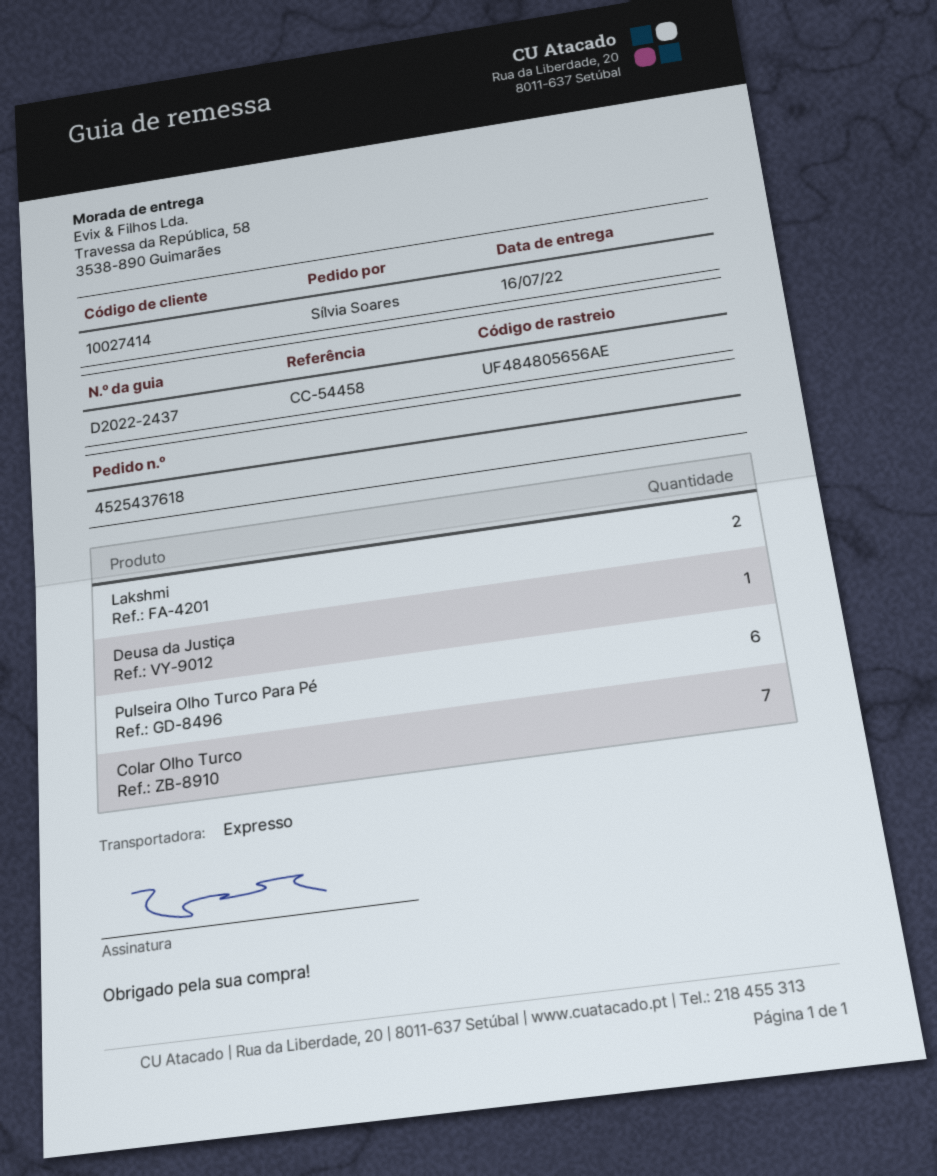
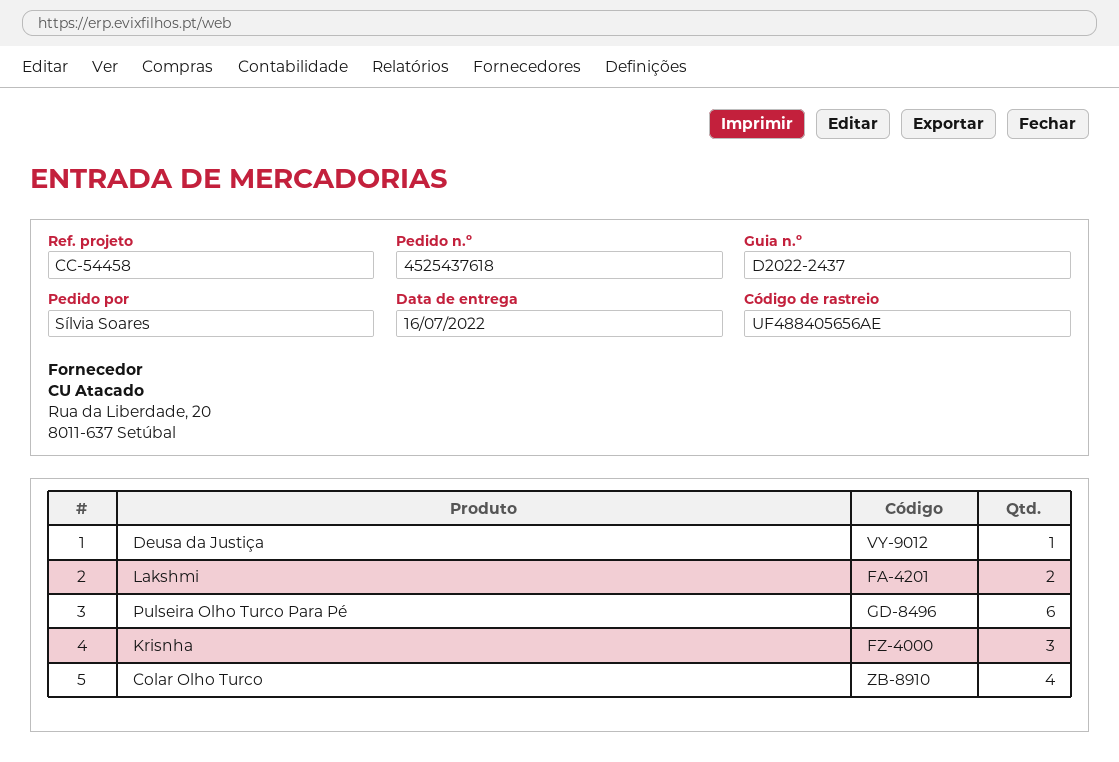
tracking number: UF484805656AE -> UF488405656AE
Colar Olho Turco: 7 -> 4
Krisnha: none -> 3

